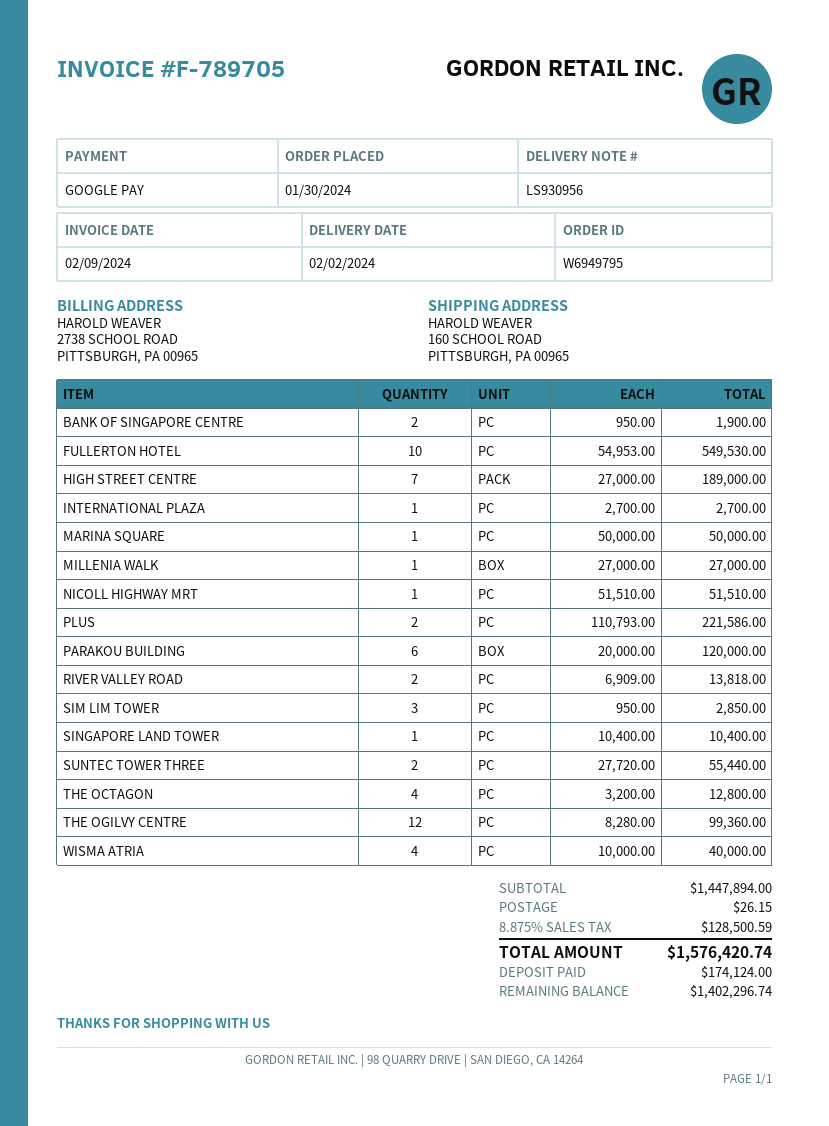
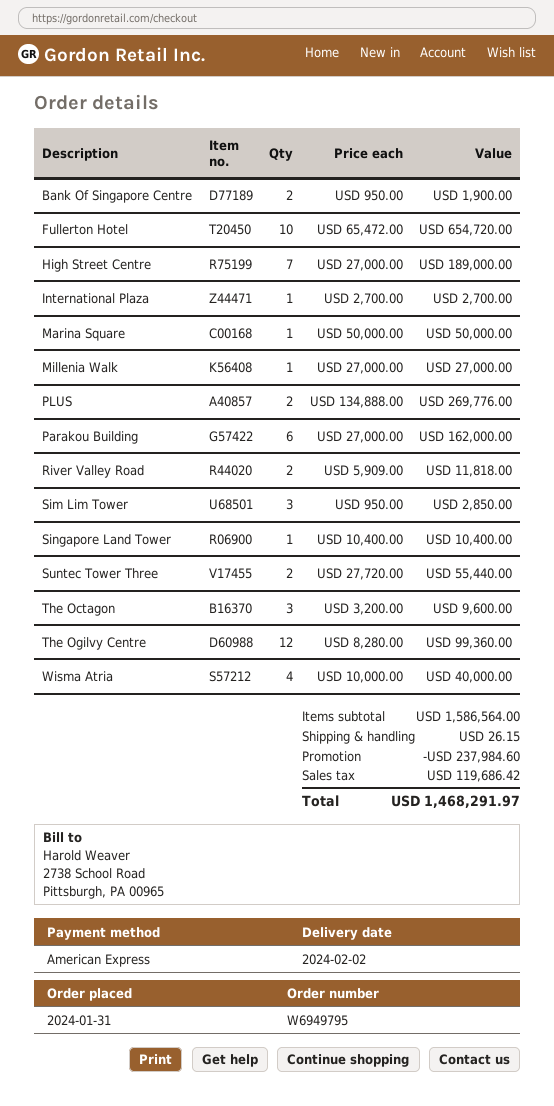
order date: 2024-01-30 -> 2024-01-31
payment method: Google Pay -> American Express
FULLERTON HOTEL: 10 x 54953.00 = 549530.00 -> 10 x 65472.00 = 654720.00
NICOLL HIGHWAY MRT: 1 x 51510.00 = 51510.00 -> none
PLUS: 2 x 110793.00 = 221586.00 -> 2 x 134888.00 = 269776.00
PARAKOU BUILDING: 6 x 20000.00 = 120000.00 -> 6 x 27000.00 = 162000.00
RIVER VALLEY ROAD: 2 x 6909.00 = 13818.00 -> 2 x 5909.00 = 11818.00
THE OCTAGON: 4 x 3200.00 = 12800.00 -> 3 x 3200.00 = 9600.00
subtotal: 1447894.00 -> 1586564.00
discount: none -> 237984.60
tax: 128500.59 -> 119686.42
total: 1576420.74 -> 1468291.97

